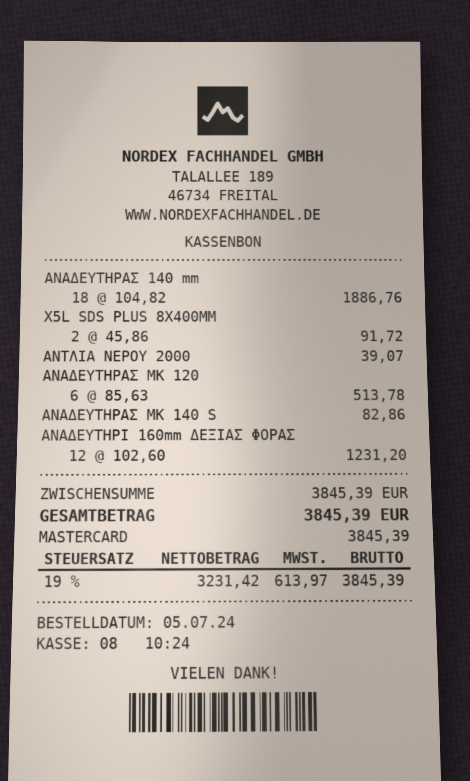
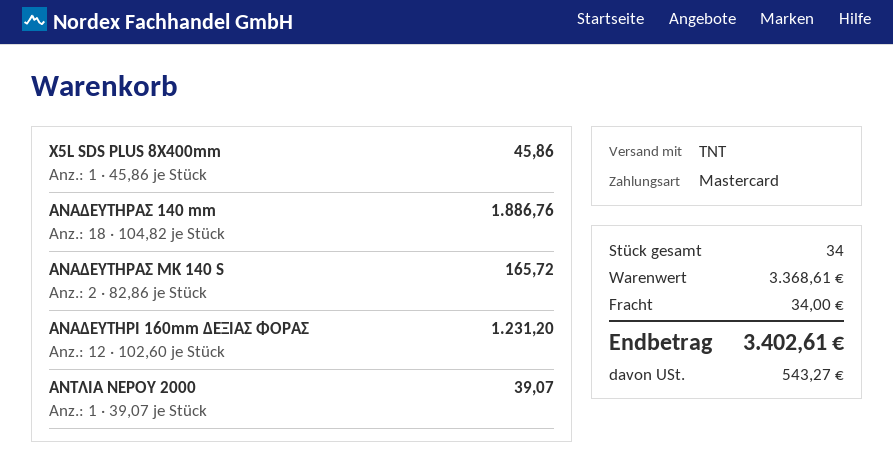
X5L SDS PLUS 8X400MM: 2 x 45.86 = 91.72 -> 1 x 45.86 = 45.86
ΑΝΑΔΕΥΤΗΡΑΣ MK 120: 6 x 85.63 = 513.78 -> none
ΑΝΑΔΕΥΤΗΡΑΣ MK 140 S: 1 x 82.86 = 82.86 -> 2 x 82.86 = 165.72
subtotal: 3845.39 -> 3368.61
shipping: none -> 34.00
tax: 613.97 -> 543.27
total: 3845.39 -> 3402.61

